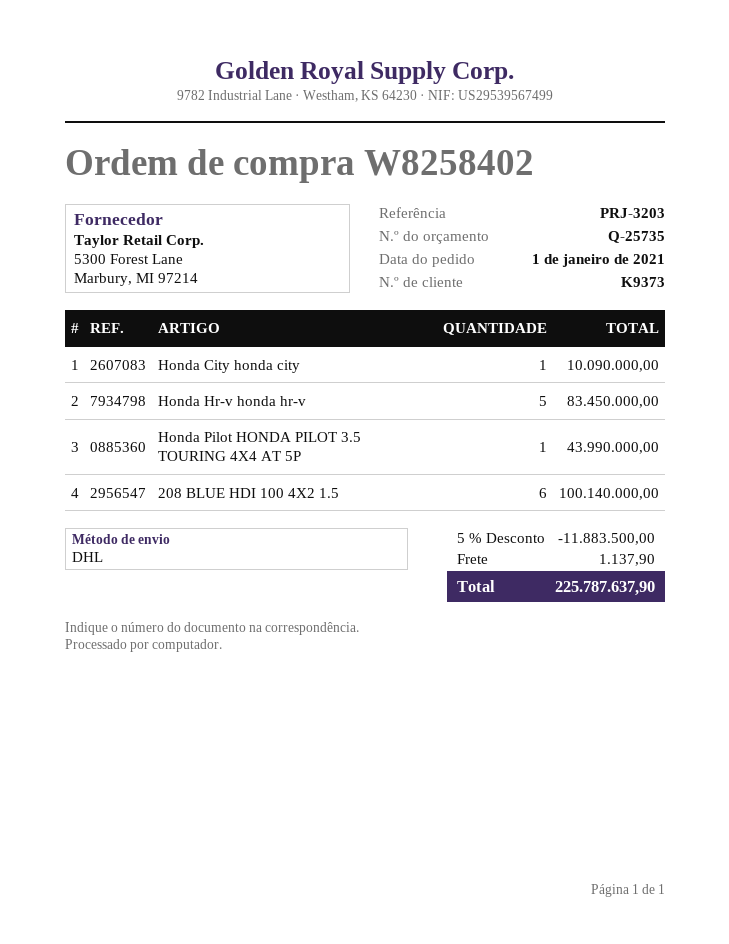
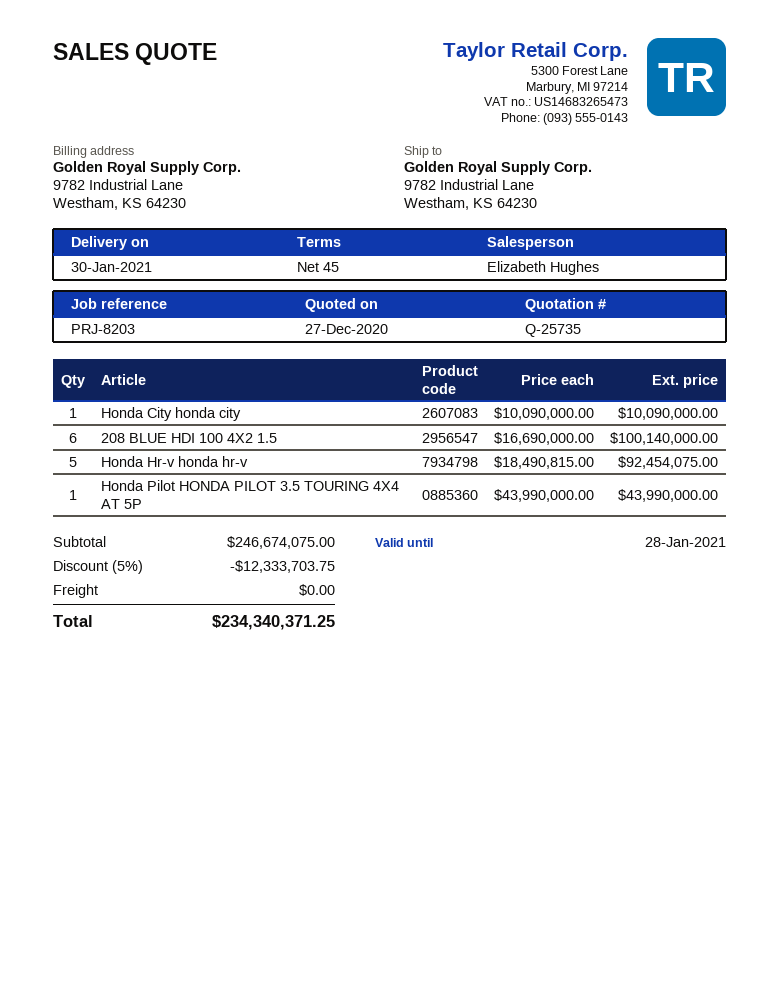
reference: PRJ-3203 -> PRJ-8203
Honda Hr-v honda hr-v: 5 for 83450000.00 -> 5 for 92454075.00
discount: 5% = 11883500.00 -> 5% = 12333703.75
shipping: 1137.90 -> 0.00
total: 225787637.90 -> 234340371.25

